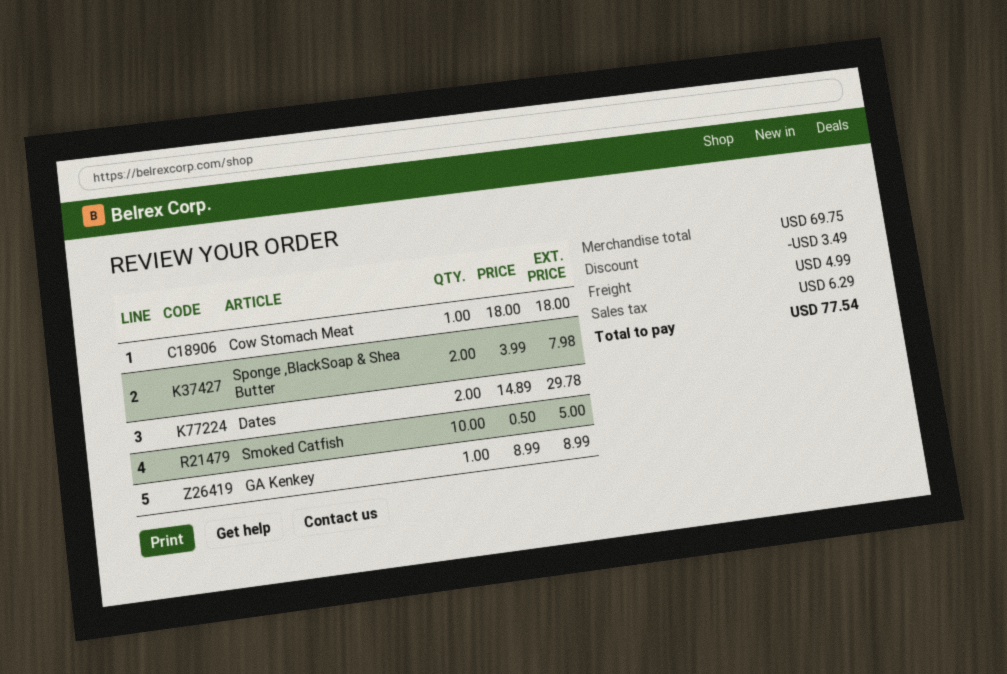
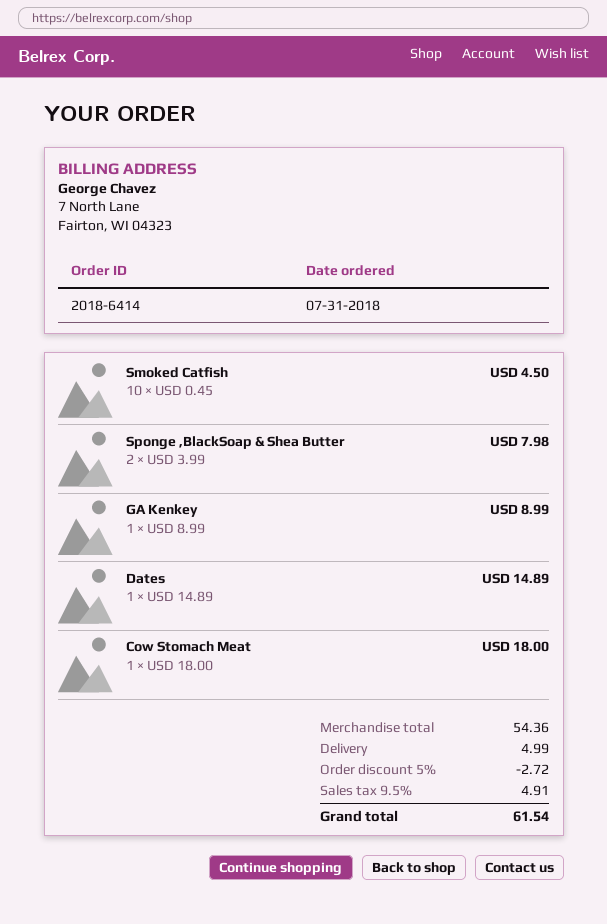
Dates: 2 x 14.89 = 29.78 -> 1 x 14.89 = 14.89
Smoked Catfish: 10 x 0.50 = 5.00 -> 10 x 0.45 = 4.50
subtotal: 69.75 -> 54.36
discount: 3.49 -> 2.72
tax: 6.29 -> 4.91
total: 77.54 -> 61.54

